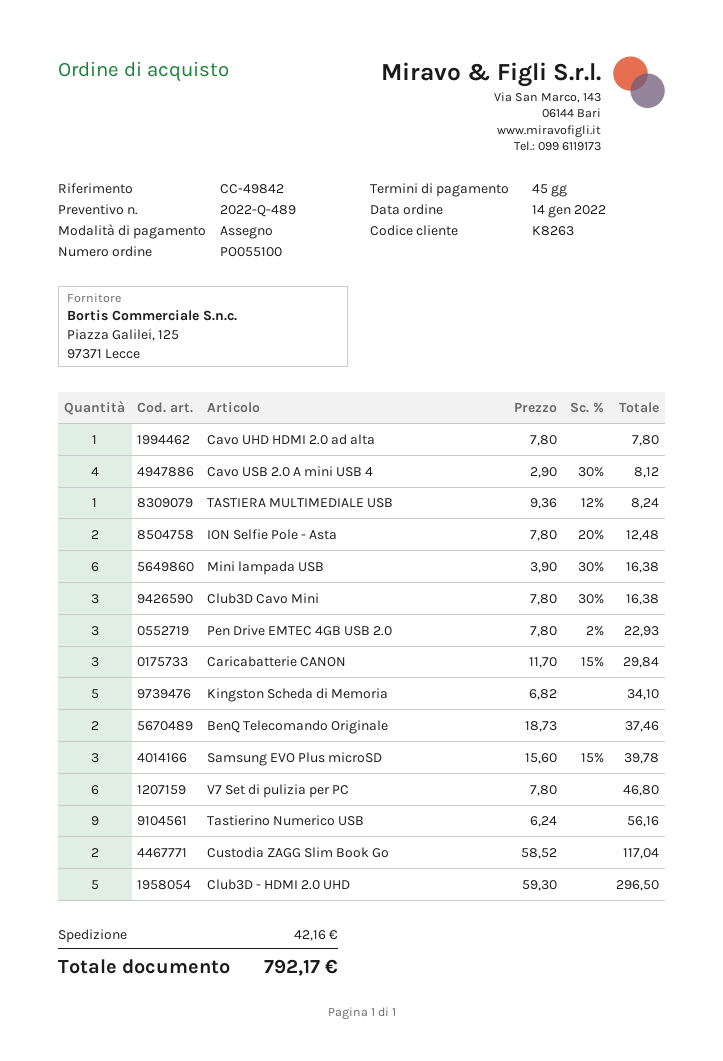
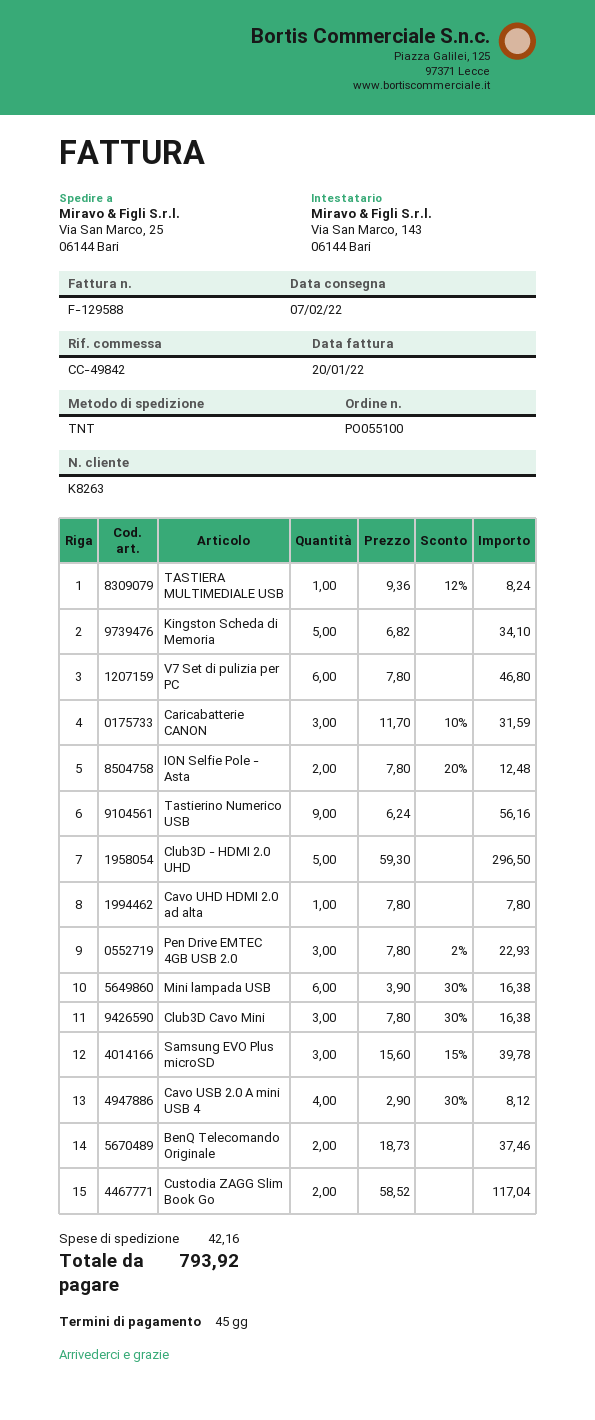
Caricabatterie CANON: 3 x 11.70 - 15% = 29.84 -> 3 x 11.70 - 10% = 31.59
total: 792.17 -> 793.92

